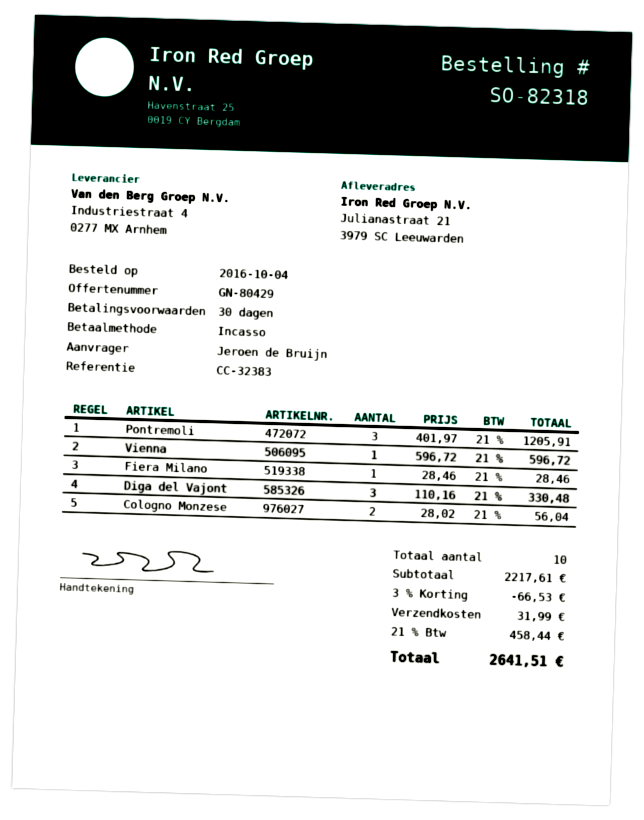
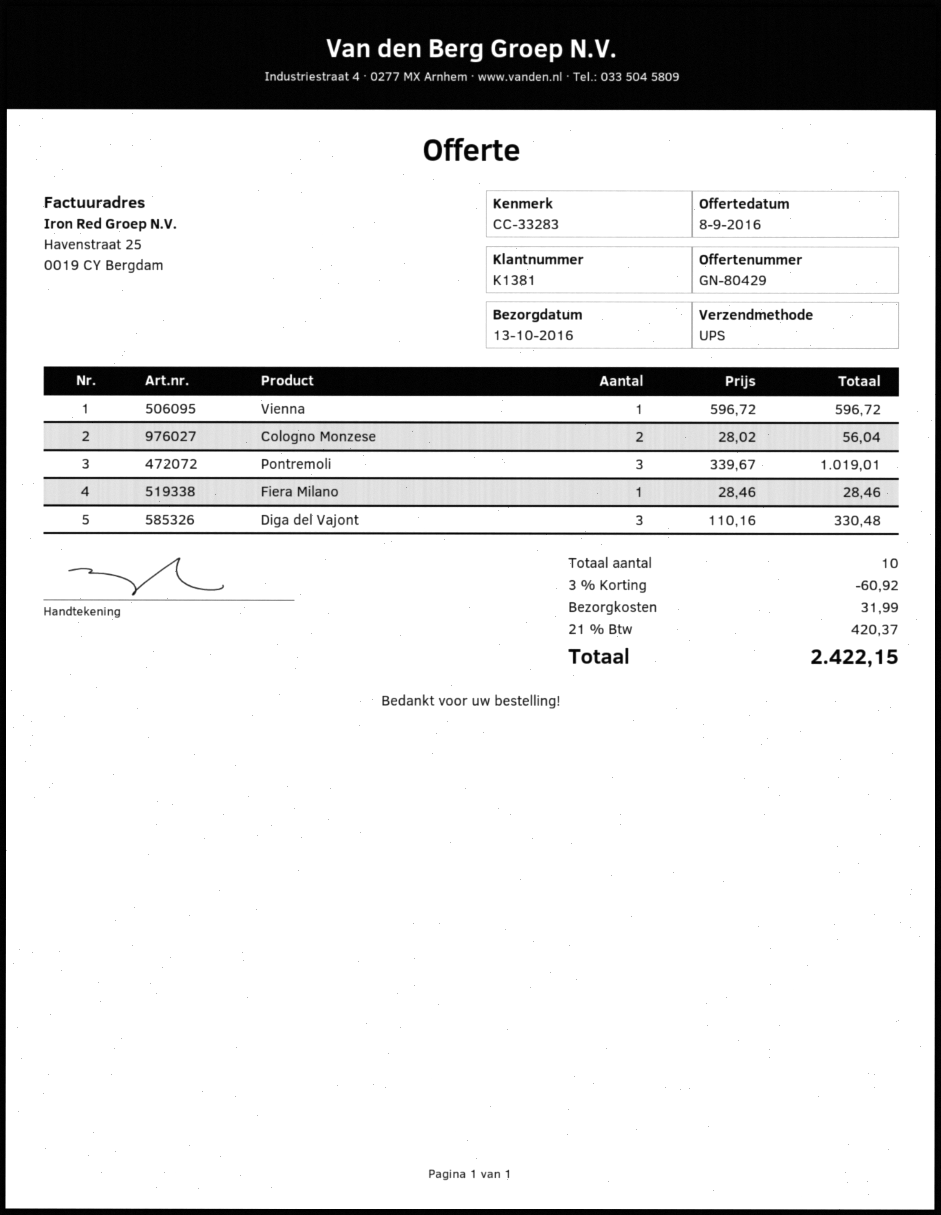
reference: CC-32383 -> CC-33283
Pontremoli: 3 x 401.97 = 1205.91 -> 3 x 339.67 = 1019.01
discount: 3% = 66.53 -> 3% = 60.92
tax: 21% = 458.44 -> 21% = 420.37
total: 2641.51 -> 2422.15

